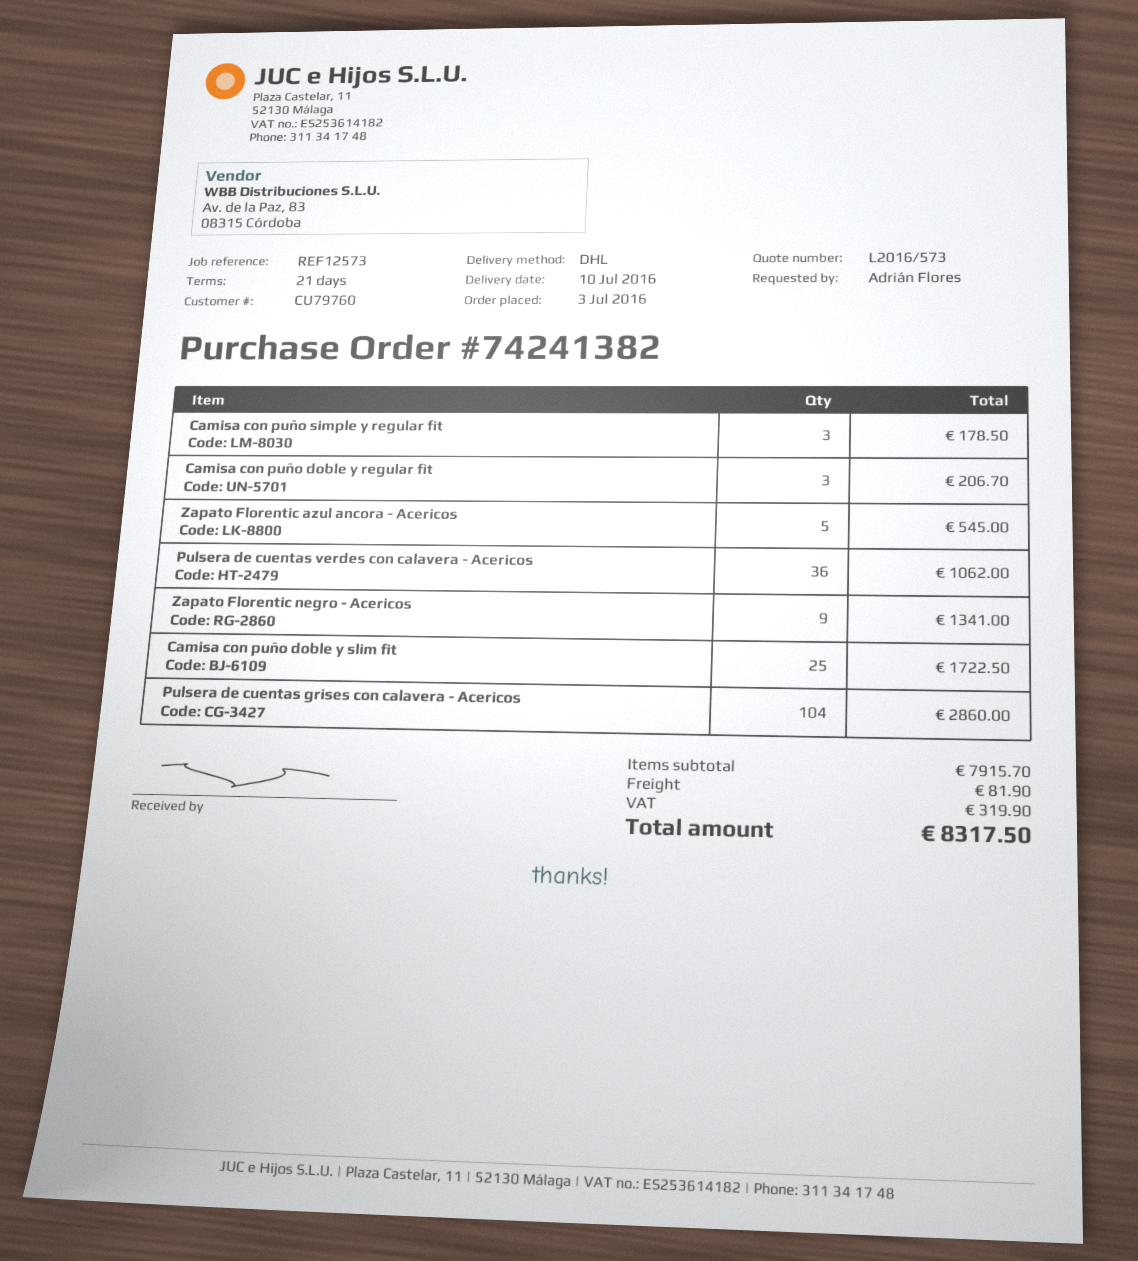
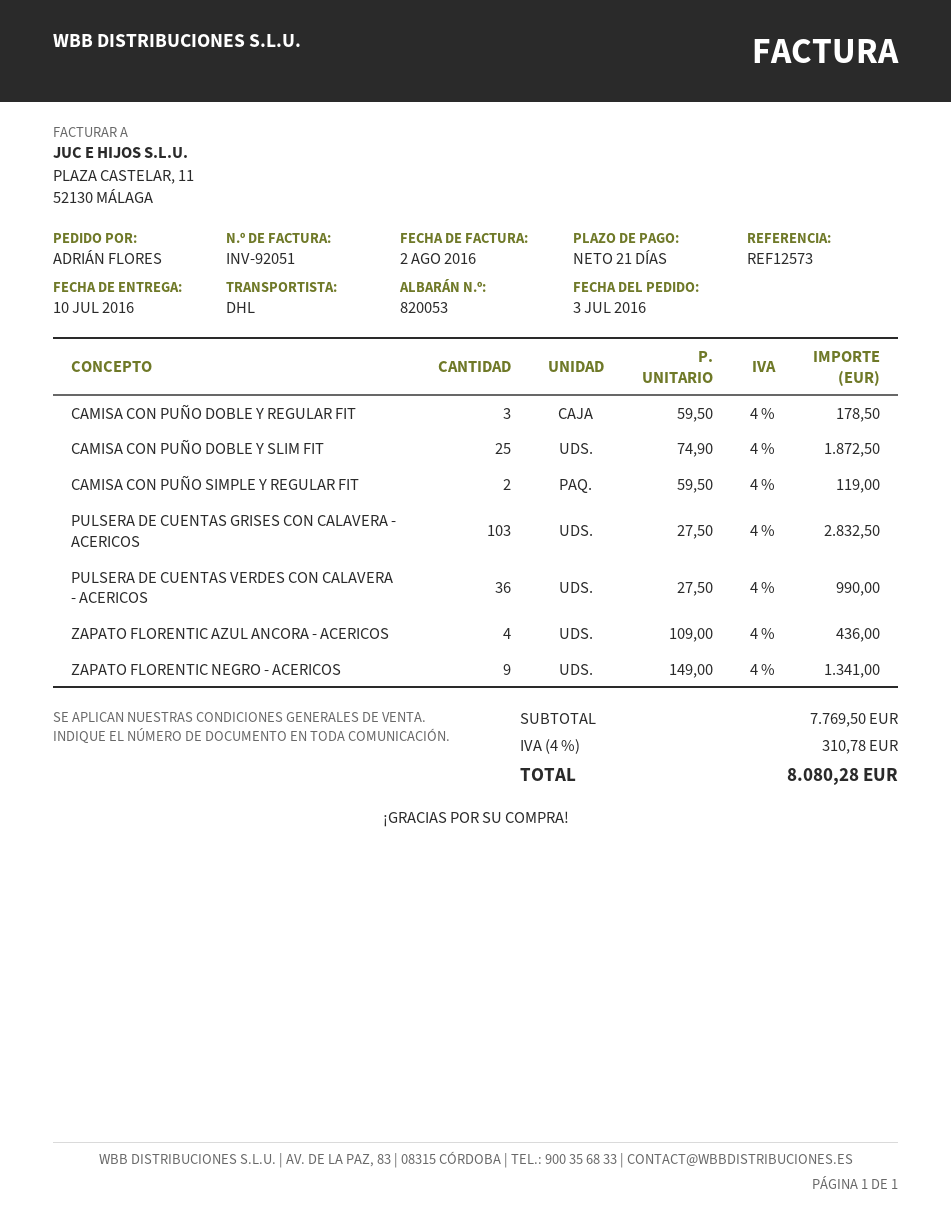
Camisa con puño simple y regular fit: 3 for 178.50 -> 2 for 119.00
Camisa con puño doble y regular fit: 3 for 206.70 -> 3 for 178.50
Zapato Florentic azul ancora - Acericos: 5 for 545.00 -> 4 for 436.00
Pulsera de cuentas verdes con calavera - Acericos: 36 for 1062.00 -> 36 for 990.00
Camisa con puño doble y slim fit: 25 for 1722.50 -> 25 for 1872.50
Pulsera de cuentas grises con calavera - Acericos: 104 for 2860.00 -> 103 for 2832.50
subtotal: 7915.70 -> 7769.50
shipping: 81.90 -> none
tax: 319.90 -> 310.78
total: 8317.50 -> 8080.28

